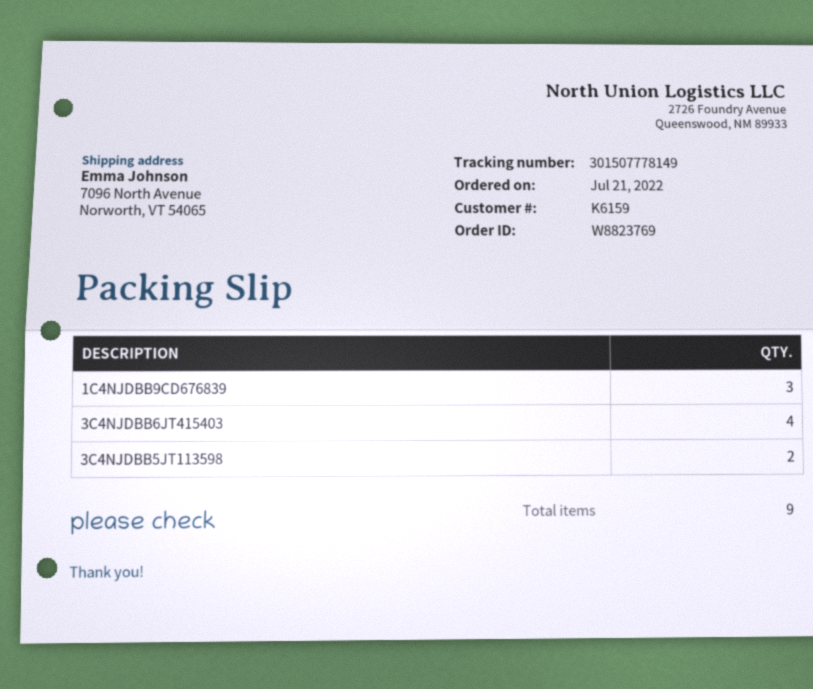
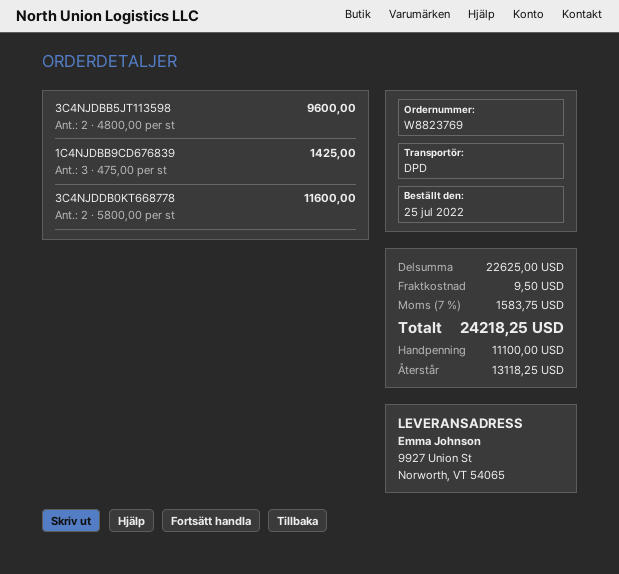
order date: 2022-07-21 -> 2022-07-25
ship to: 7096 North Avenue, Norworth, VT 54065 -> 9927 Union St, Norworth, VT 54065
3C4NJDBB6JT415403: 4 -> none
3C4NJDDB0KT668778: none -> 2

